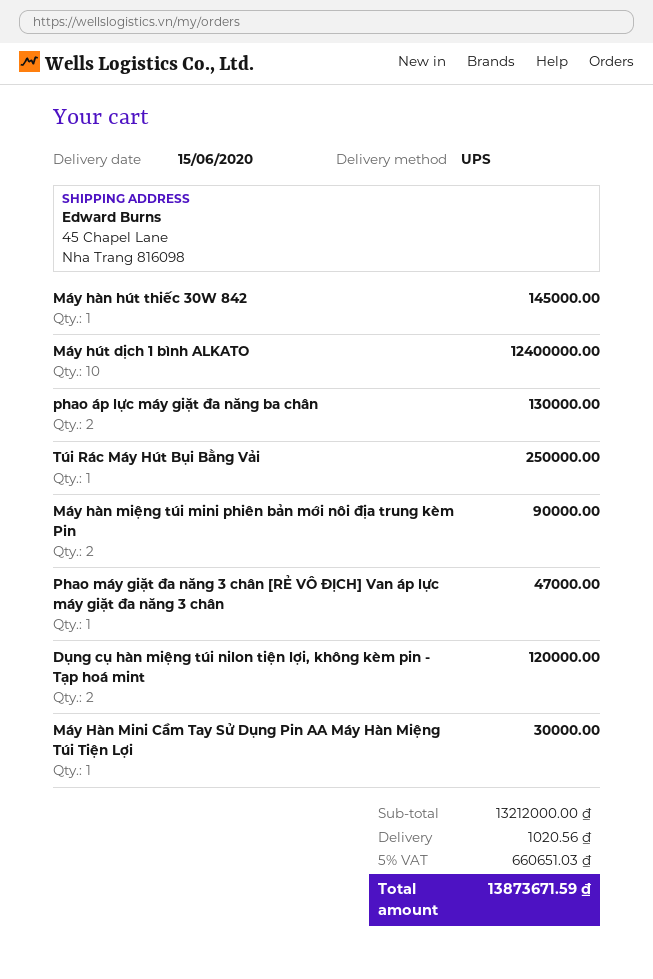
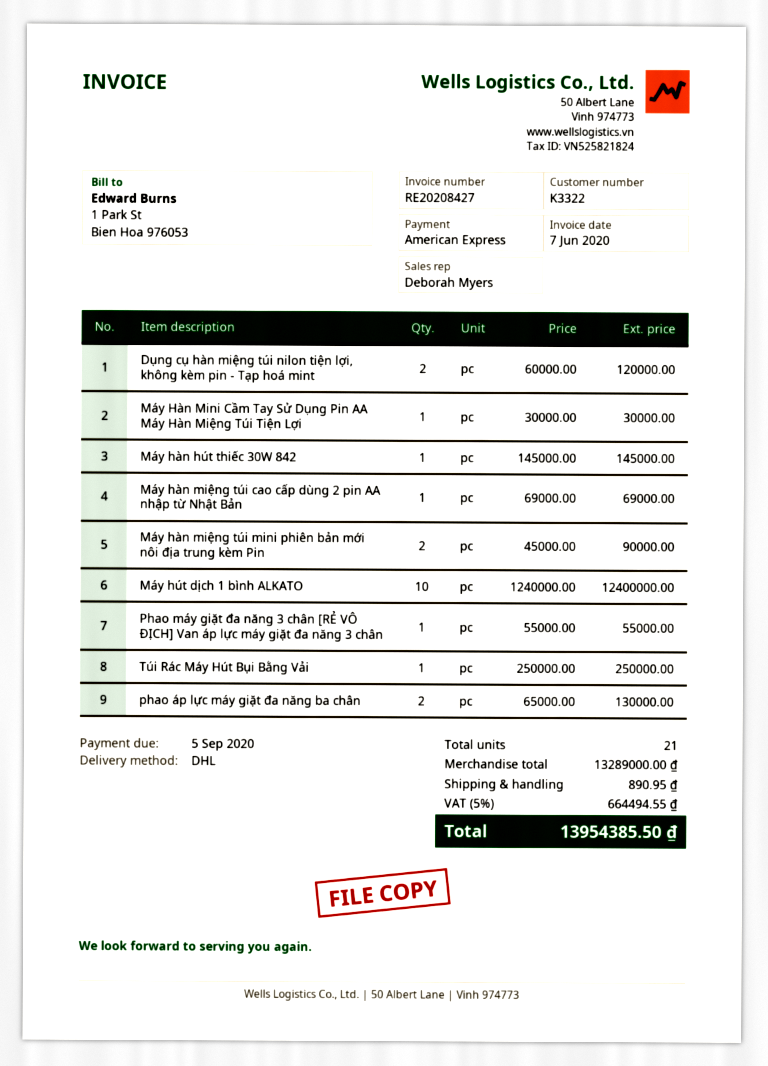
shipping method: UPS -> DHL
Phao máy giặt đa năng 3 chân [RẺ VÔ ĐỊCH] Van áp lực máy giặt đa năng 3 chân: 1 for 47000.00 -> 1 for 55000.00
Máy hàn miệng túi cao cấp dùng 2 pin AA nhập từ Nhật Bản: none -> 1 for 69000.00
subtotal: 13212000.00 -> 13289000.00
shipping: 1020.56 -> 890.95
tax: 5% = 660651.03 -> 5% = 664494.55
total: 13873671.59 -> 13954385.50

